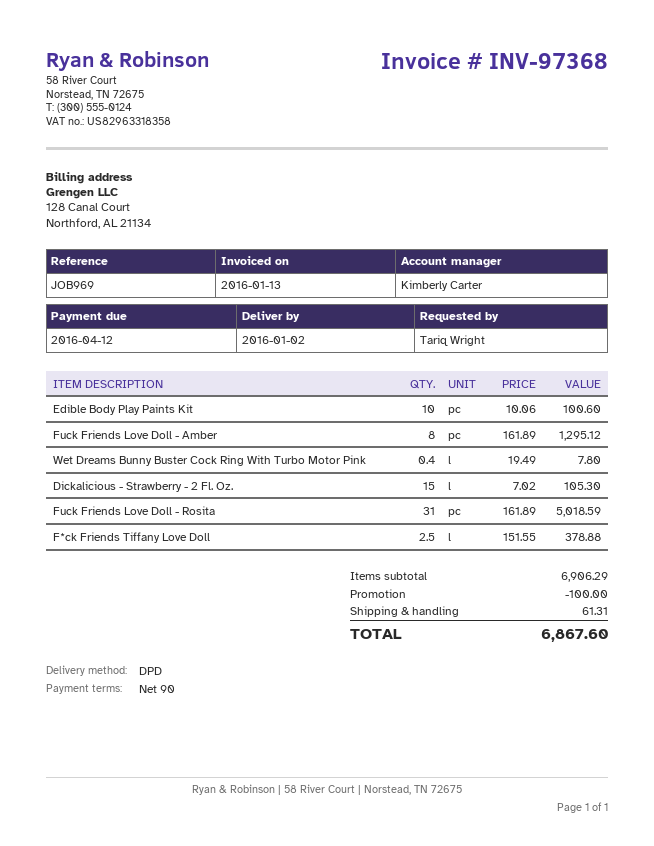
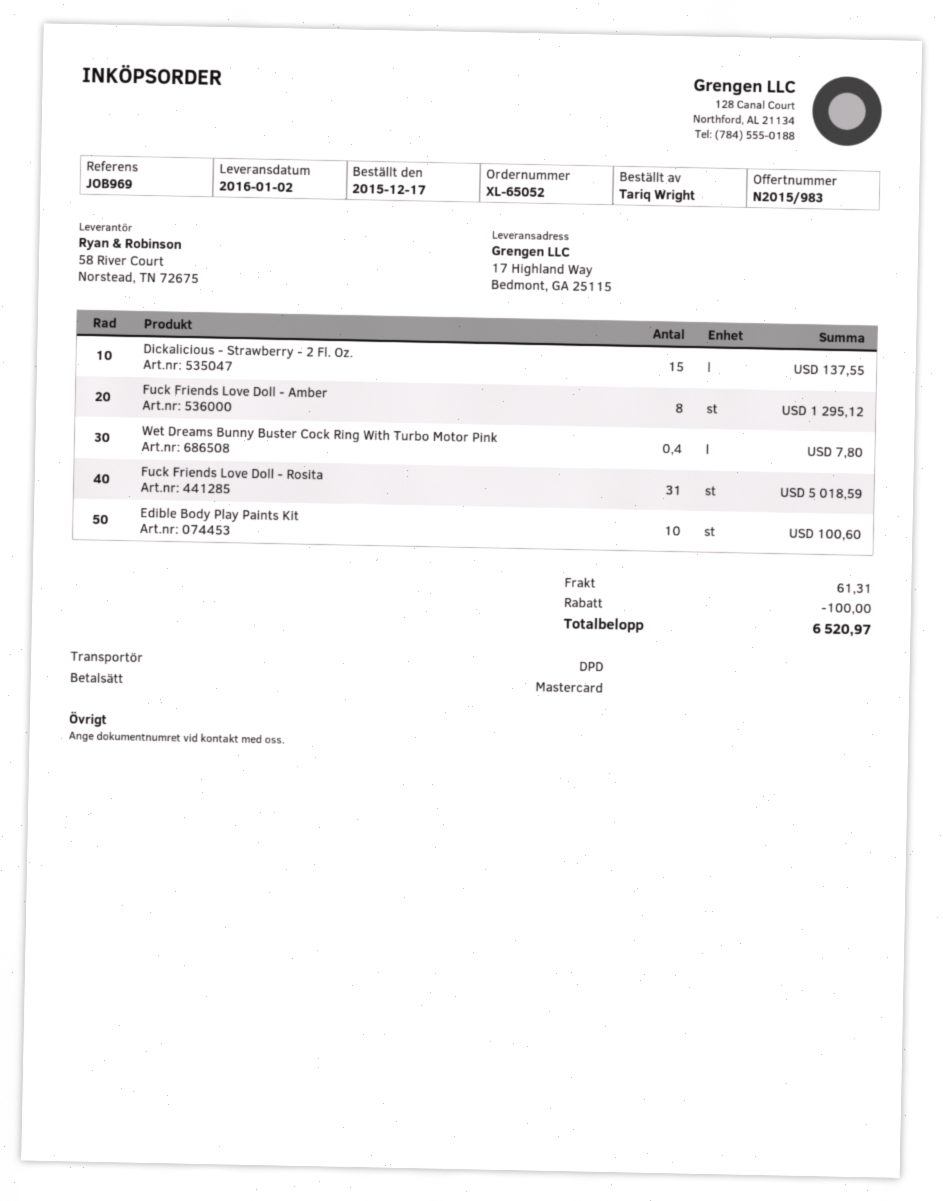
Dickalicious - Strawberry - 2 Fl. Oz.: 15 for 105.30 -> 15 for 137.55
F*ck Friends Tiffany Love Doll: 2.5 for 378.88 -> none
total: 6867.60 -> 6520.97

